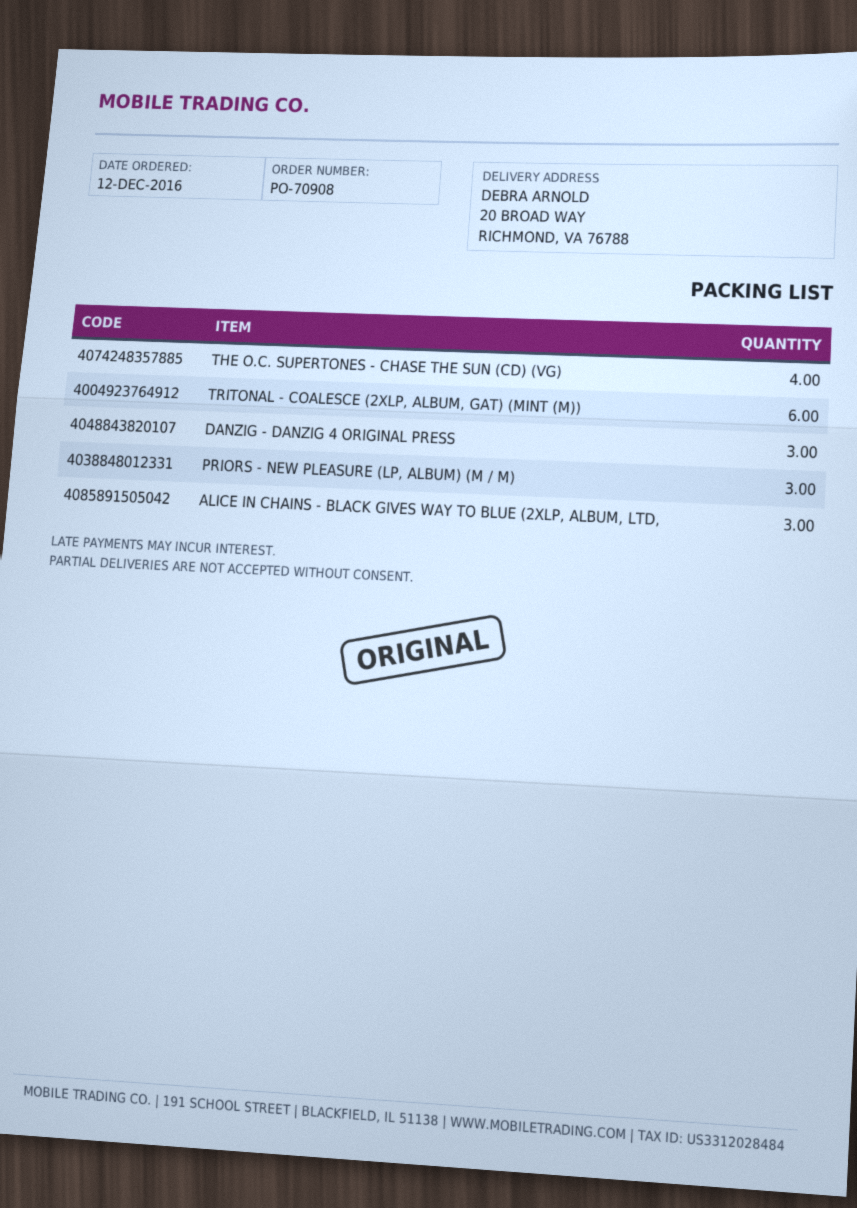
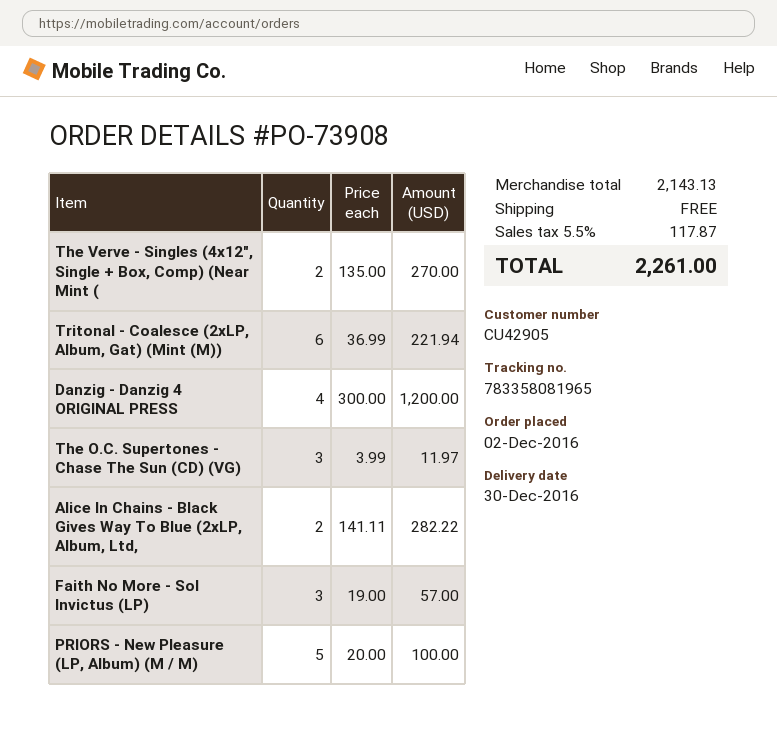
order number: PO-70908 -> PO-73908
order date: 2016-12-12 -> 2016-12-02
THE O.C. SUPERTONES - CHASE THE SUN (CD) (VG): 4 -> 3
DANZIG - DANZIG 4 ORIGINAL PRESS: 3 -> 4
PRIORS - NEW PLEASURE (LP, ALBUM) (M / M): 3 -> 5
ALICE IN CHAINS - BLACK GIVES WAY TO BLUE (2XLP, ALBUM, LTD,: 3 -> 2
The Verve - Singles (4x12", Single + Box, Comp) (Near Mint (: none -> 2
Faith No More - Sol Invictus (LP): none -> 3

